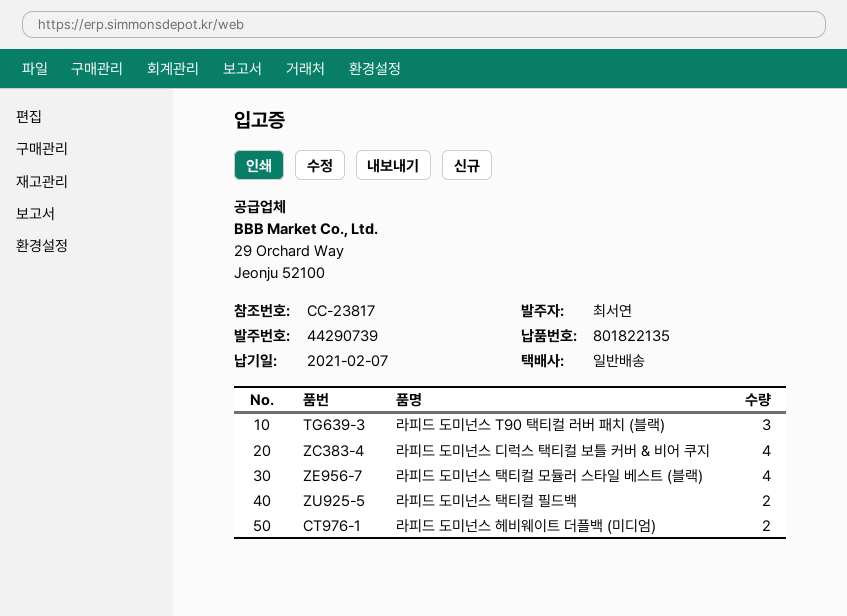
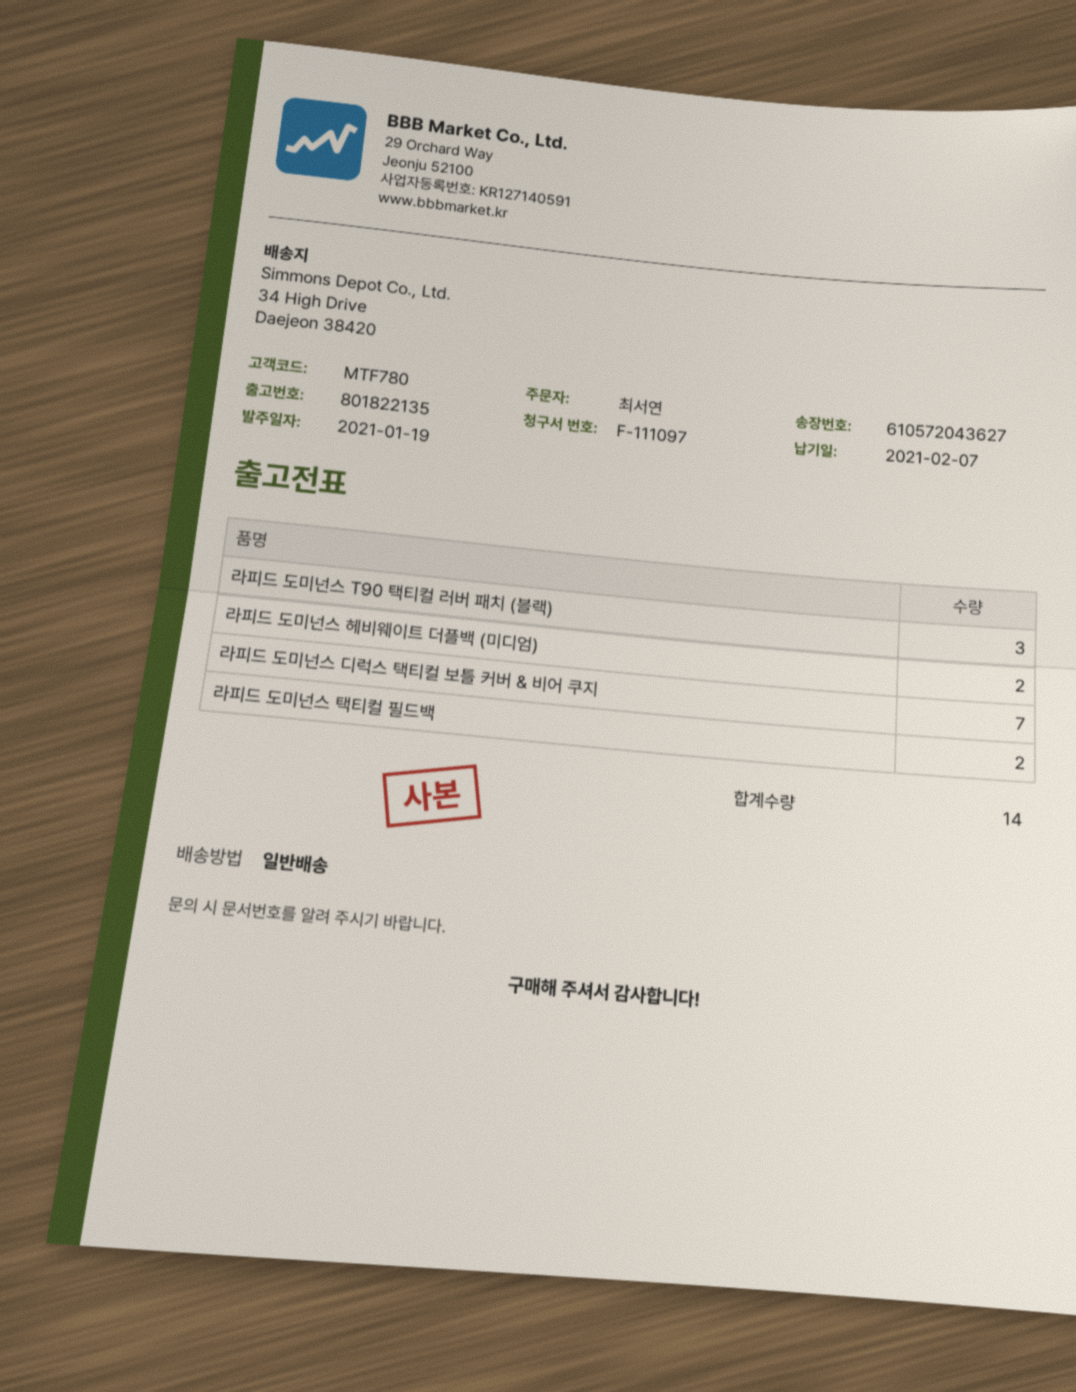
라피드 도미넌스 디럭스 택티컬 보틀 커버 & 비어 쿠지: 4 -> 7
라피드 도미넌스 택티컬 모듈러 스타일 베스트 (블랙): 4 -> none

